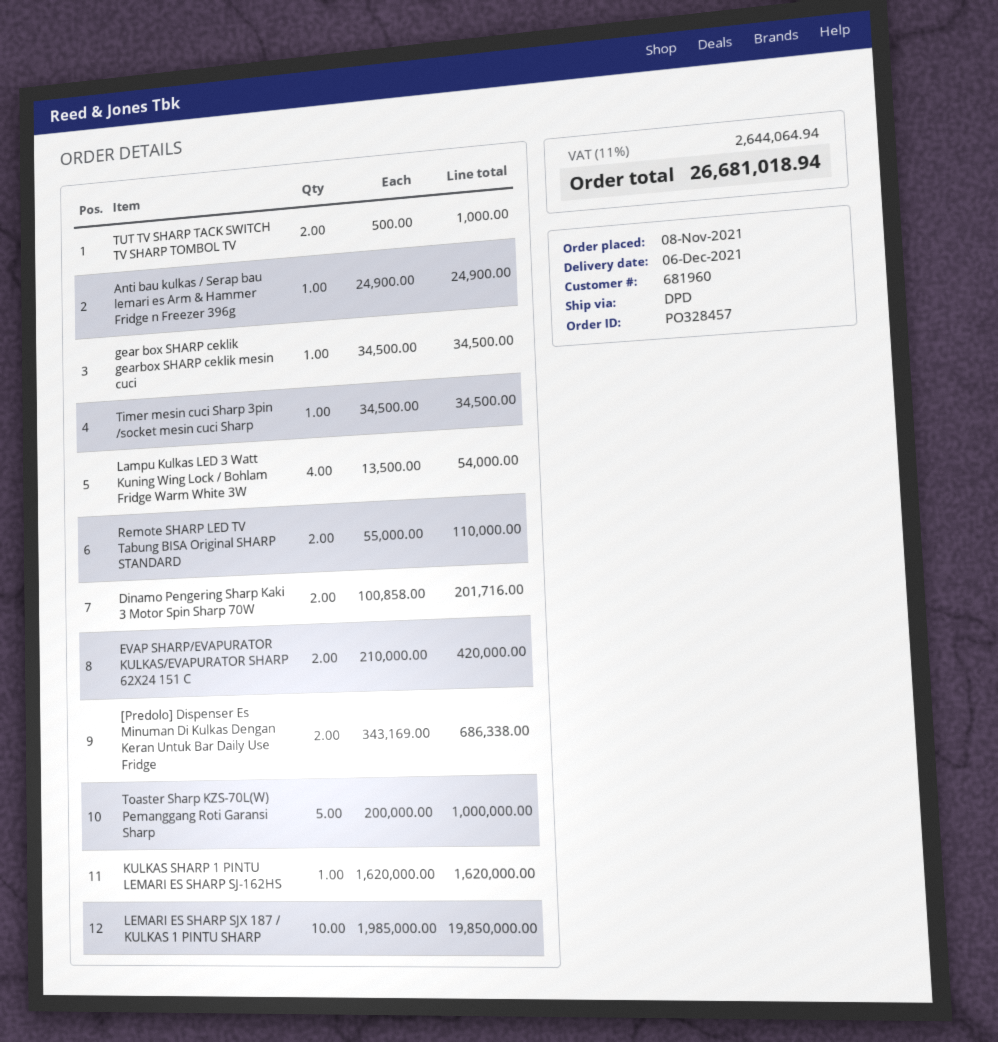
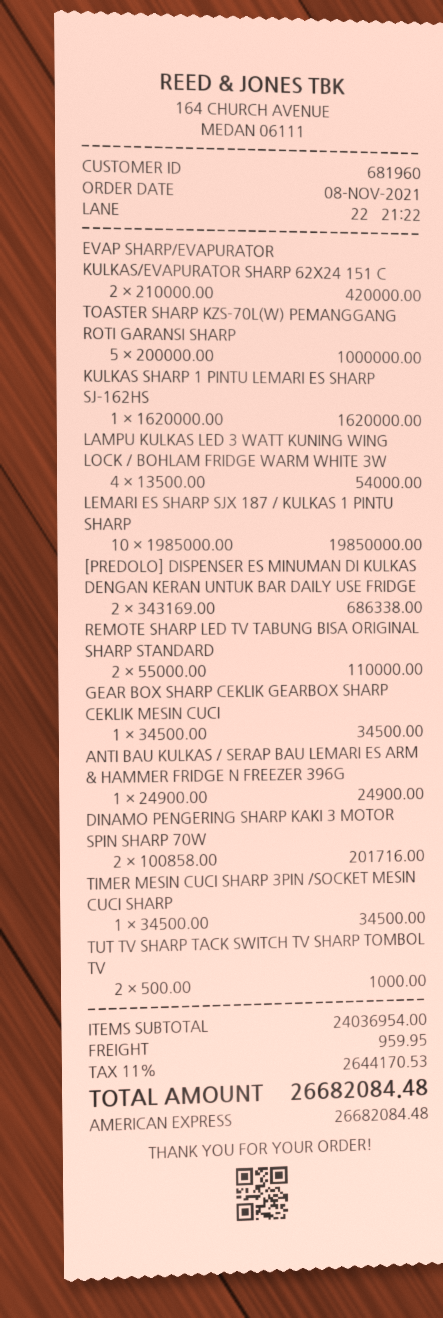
shipping: none -> 959.95
tax: 11% = 2644064.94 -> 11% = 2644170.53
total: 26681018.94 -> 26682084.48

